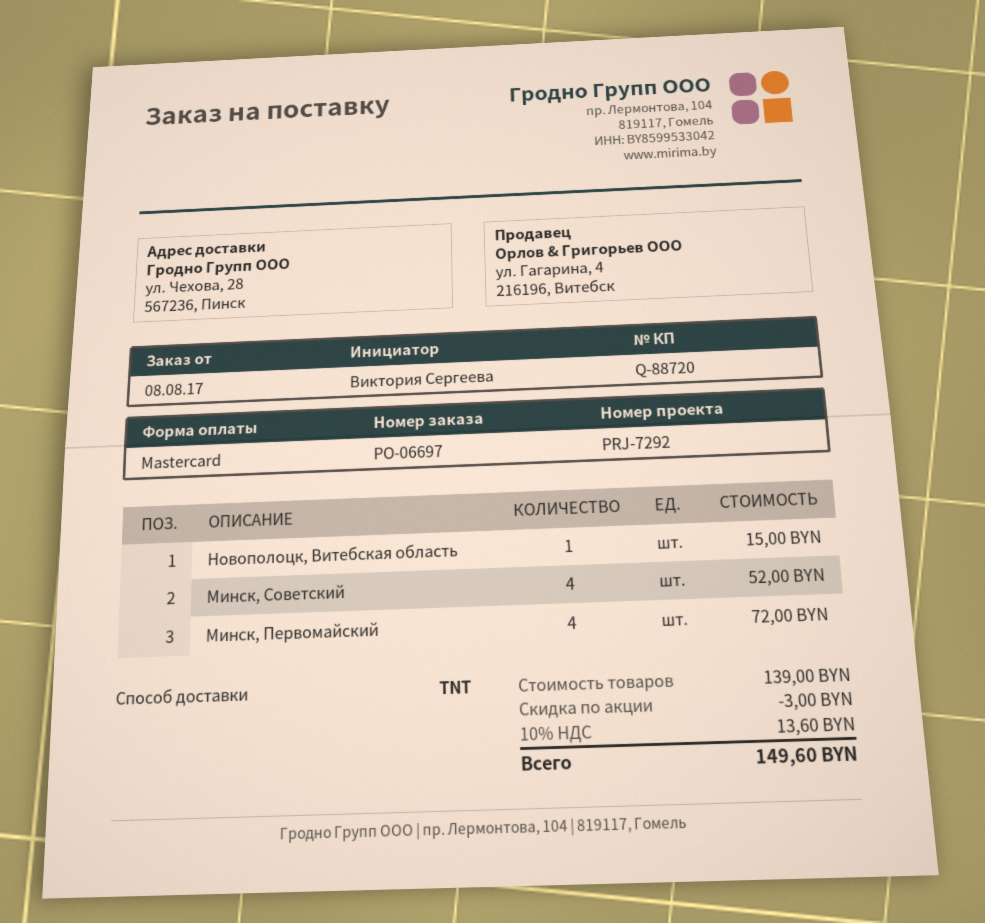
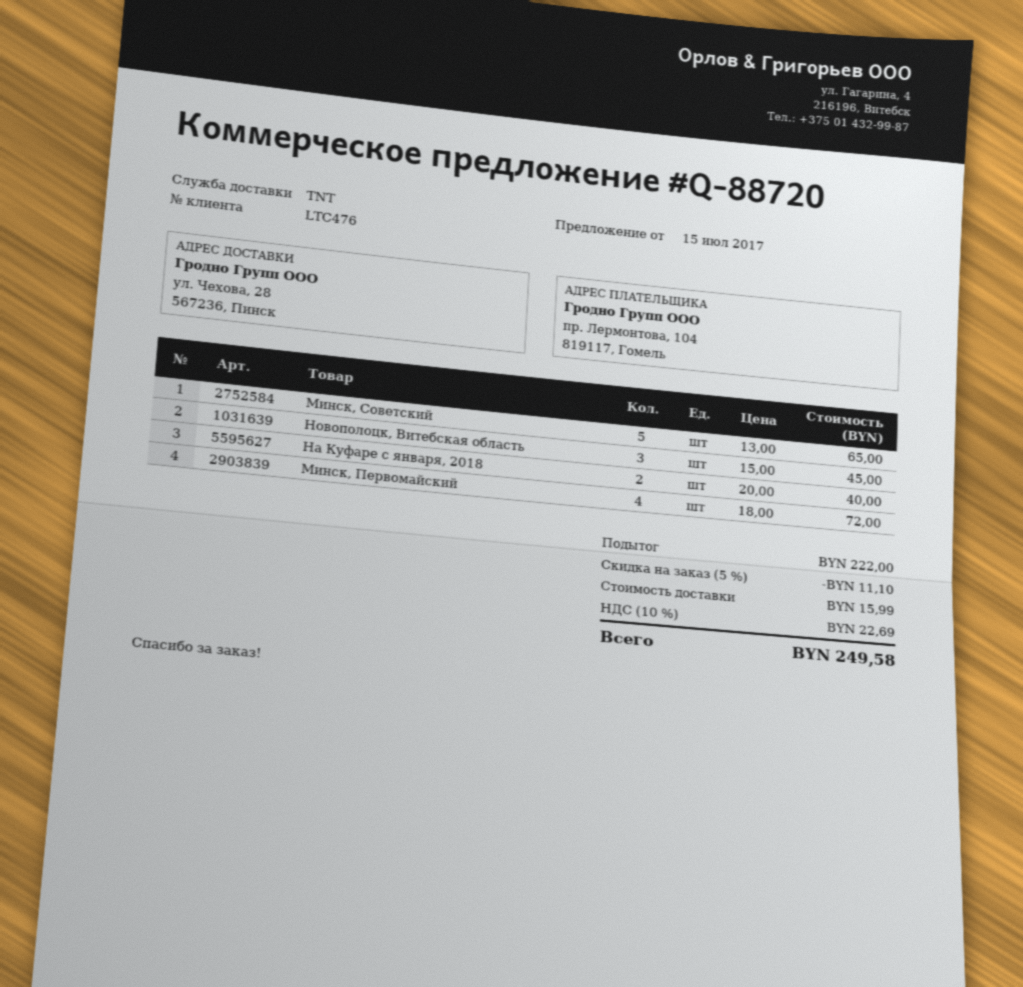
Новополоцк, Витебская область: 1 for 15.00 -> 3 for 45.00
Минск, Советский: 4 for 52.00 -> 5 for 65.00
На Куфаре с января, 2018: none -> 2 for 40.00
subtotal: 139.00 -> 222.00
discount: 3.00 -> 11.10
shipping: none -> 15.99
tax: 10% = 13.60 -> 10% = 22.69
total: 149.60 -> 249.58

